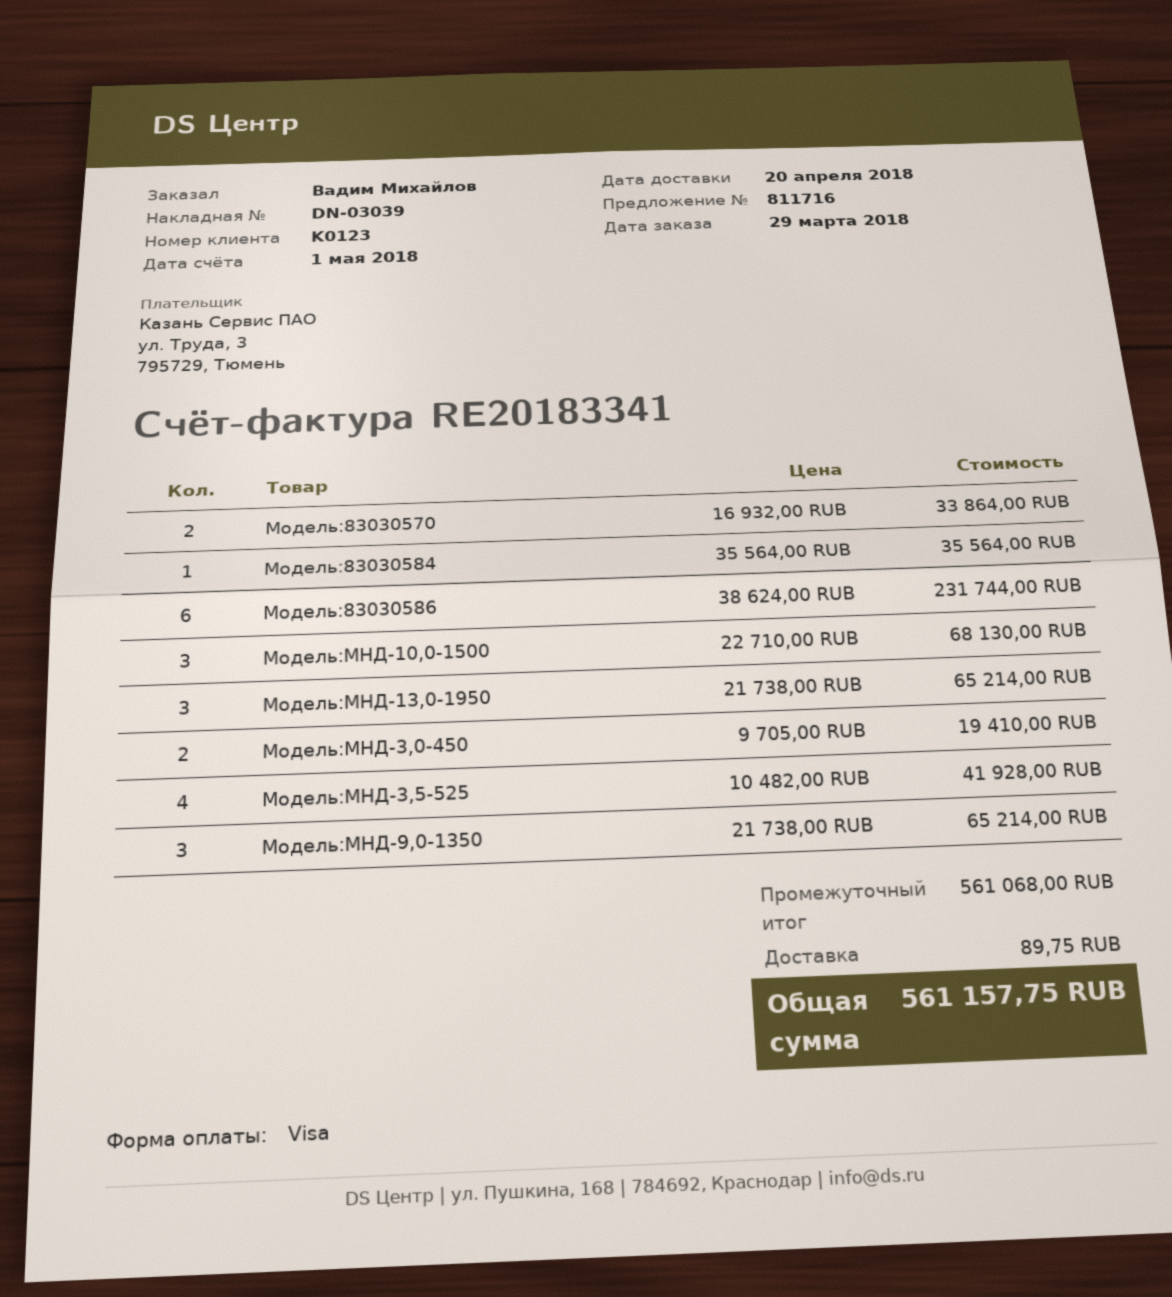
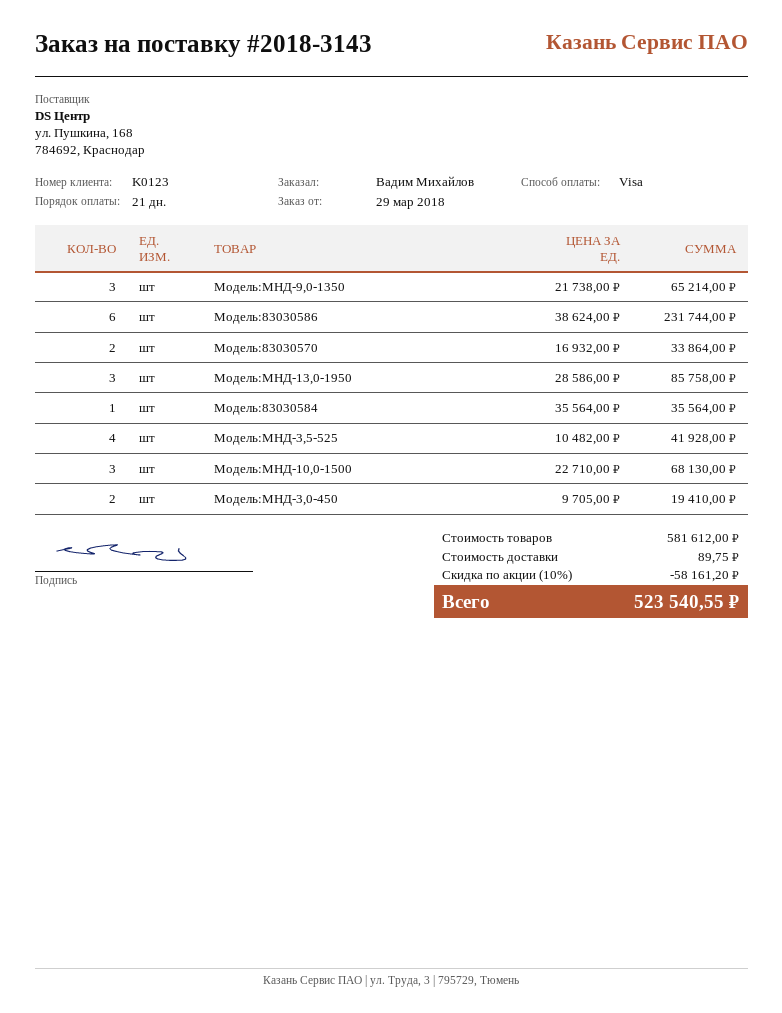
Модель:МНД-13,0-1950: 3 x 21738.00 = 65214.00 -> 3 x 28586.00 = 85758.00
subtotal: 561068.00 -> 581612.00
discount: none -> 10% = 58161.20
total: 561157.75 -> 523540.55

